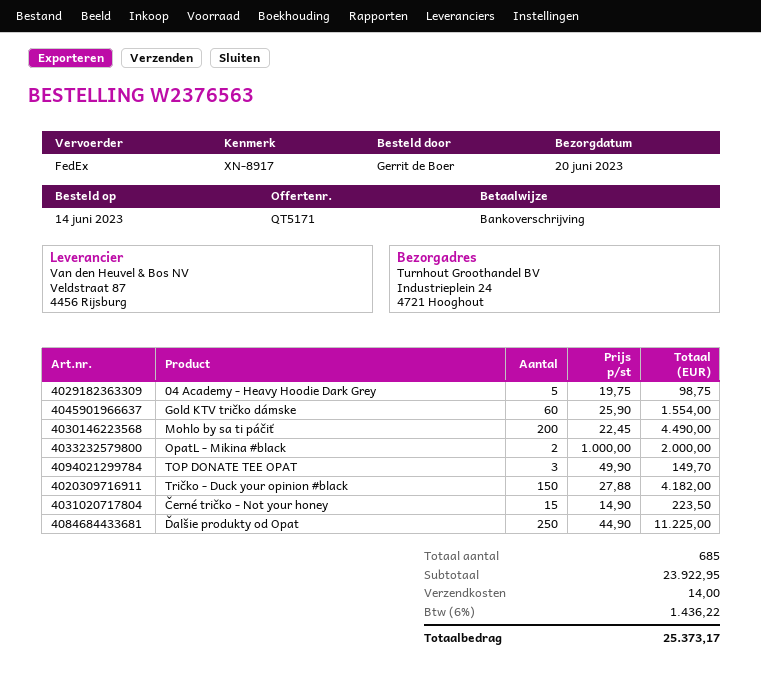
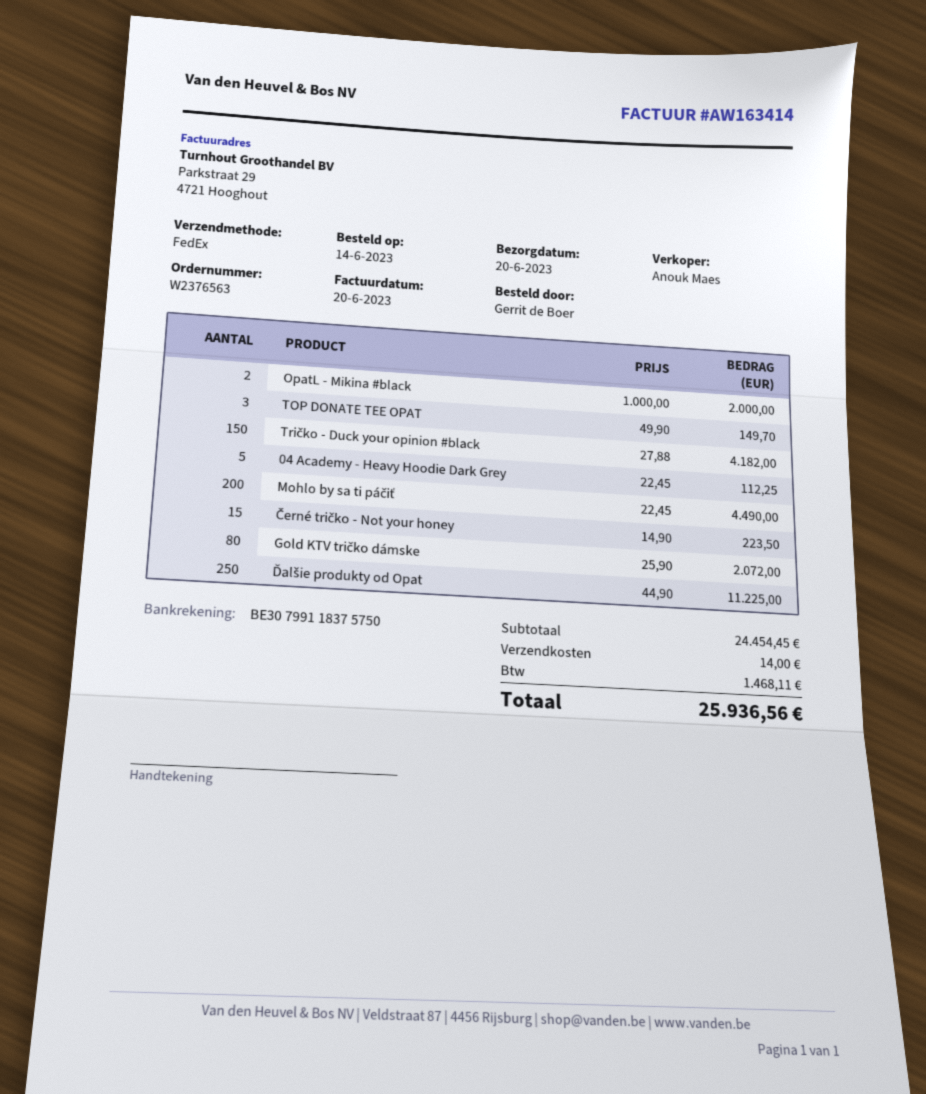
04 Academy - Heavy Hoodie Dark Grey: 5 x 19.75 = 98.75 -> 5 x 22.45 = 112.25
Gold KTV tričko dámske: 60 x 25.90 = 1554.00 -> 80 x 25.90 = 2072.00
subtotal: 23922.95 -> 24454.45
tax: 1436.22 -> 1468.11
total: 25373.17 -> 25936.56

